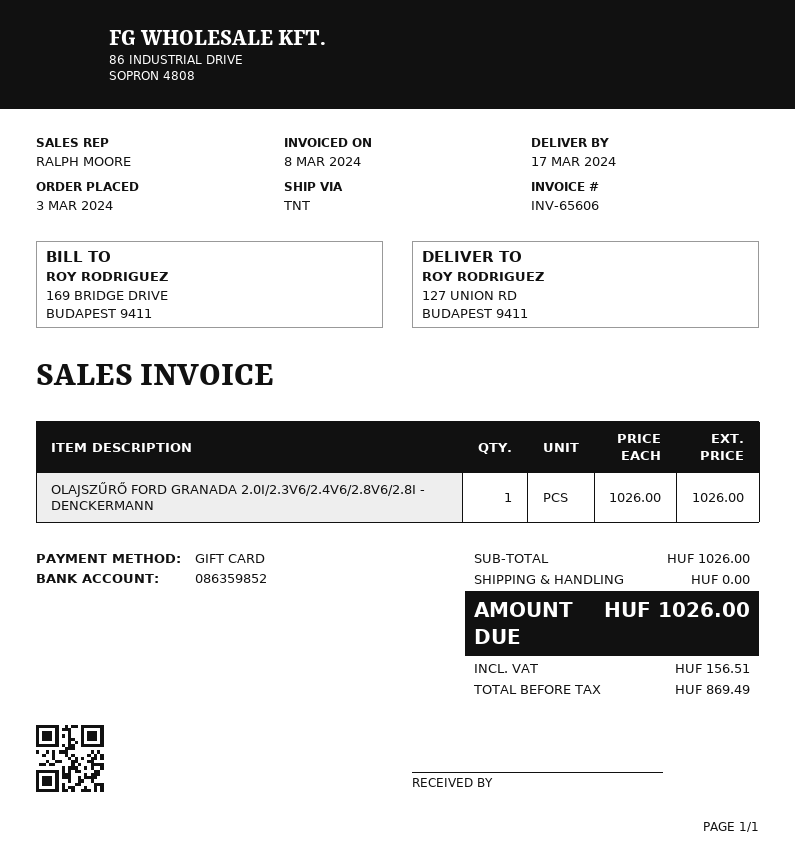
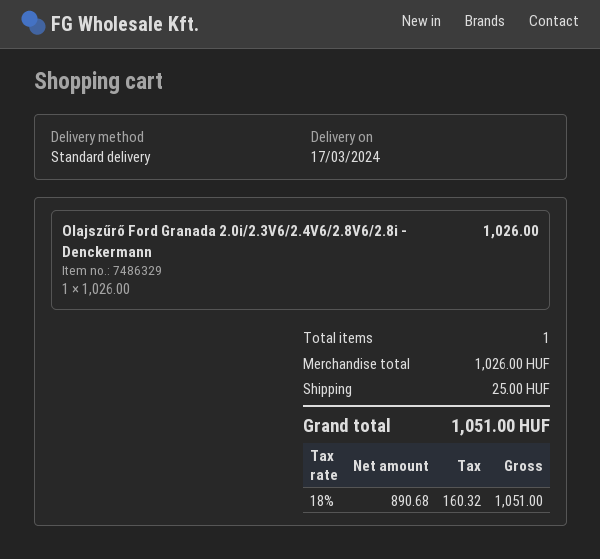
shipping method: TNT -> standard
shipping: 0.00 -> 25.00
net: 869.49 -> 890.68
tax: 156.51 -> 160.32
total: 1026.00 -> 1051.00

